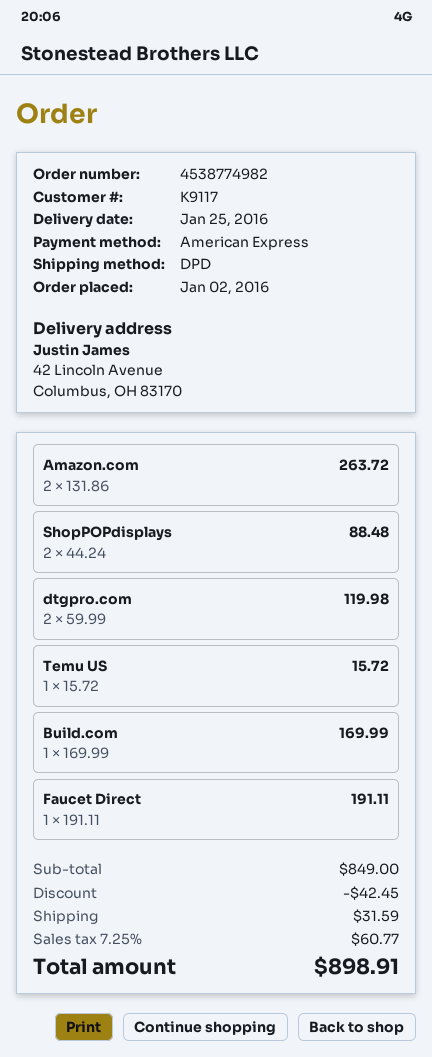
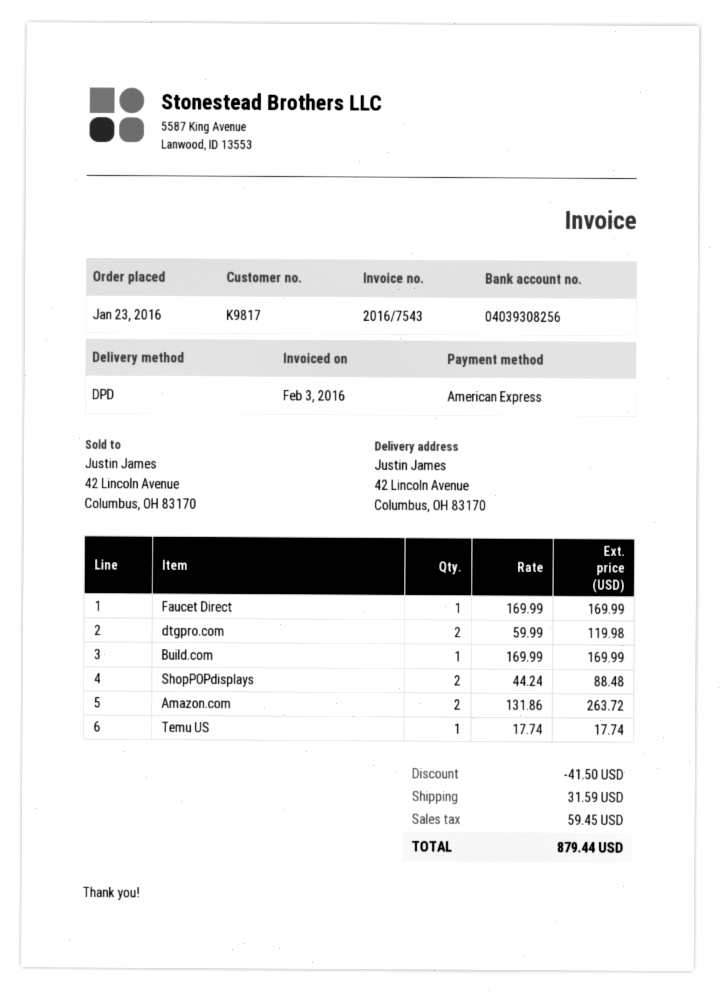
order date: 2016-01-02 -> 2016-01-23
customer number: K9117 -> K9817
Temu US: 1 x 15.72 = 15.72 -> 1 x 17.74 = 17.74
Faucet Direct: 1 x 191.11 = 191.11 -> 1 x 169.99 = 169.99
discount: 42.45 -> 41.50
tax: 60.77 -> 59.45
total: 898.91 -> 879.44

